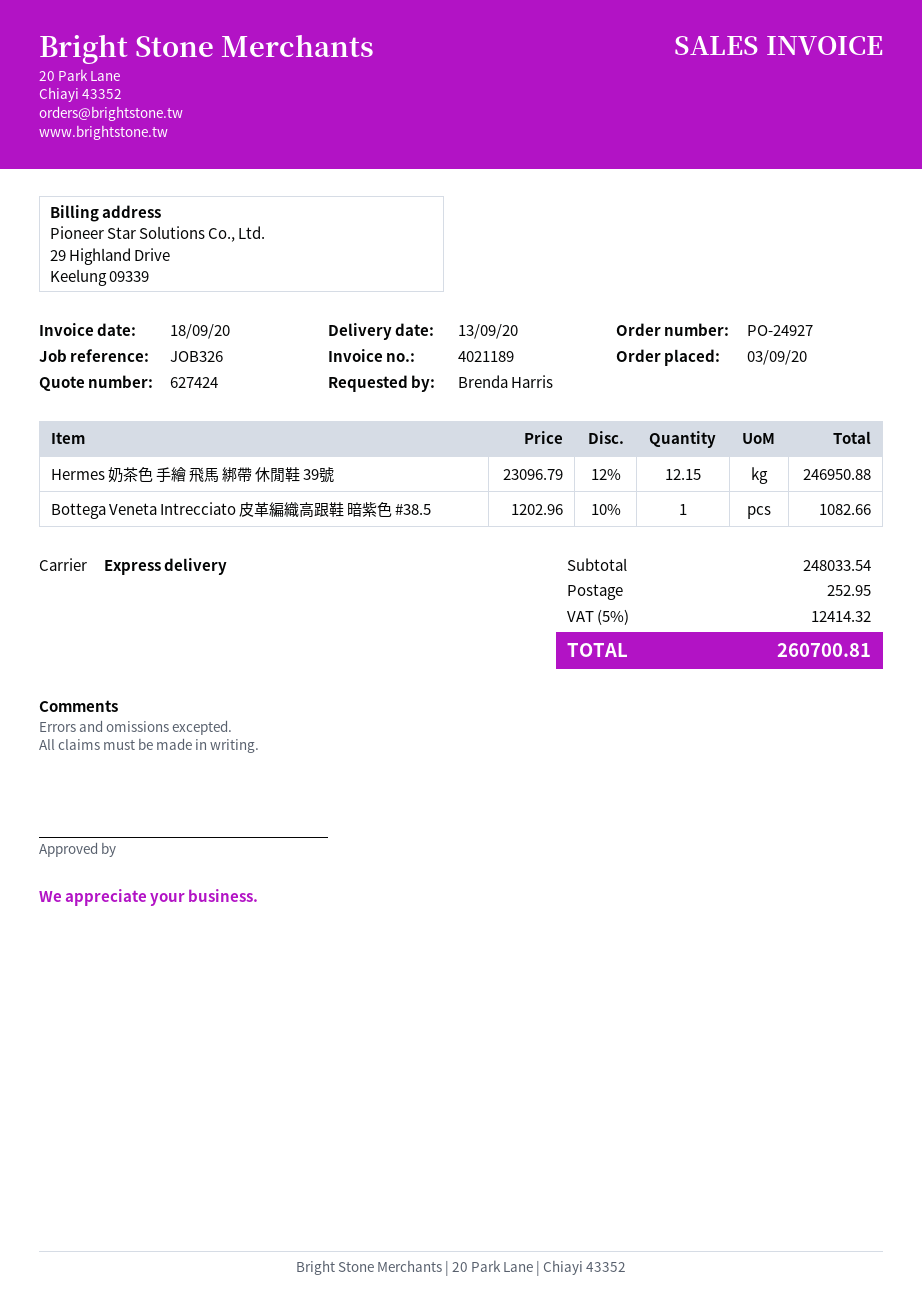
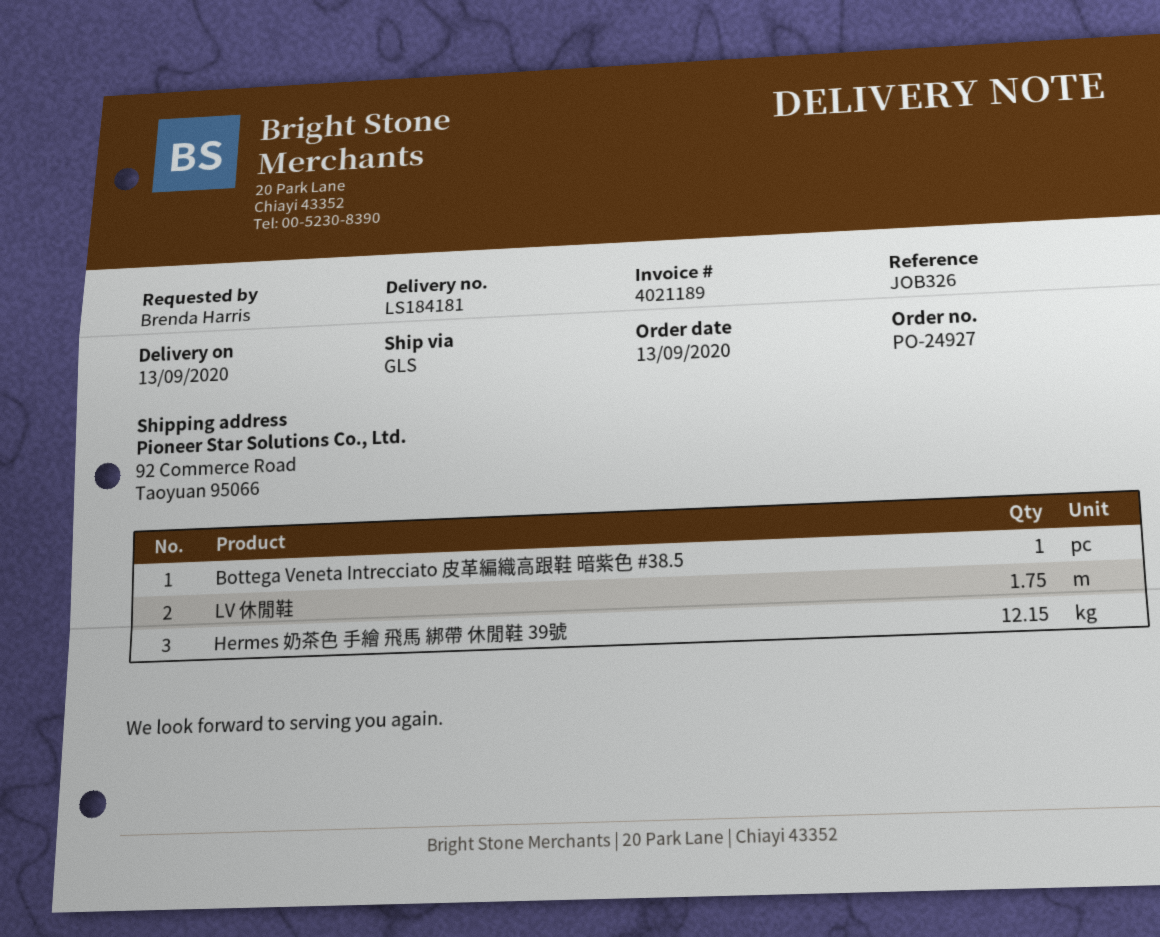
order date: 2020-09-03 -> 2020-09-13
shipping method: express -> GLS
LV 休閒鞋: none -> 1.75

